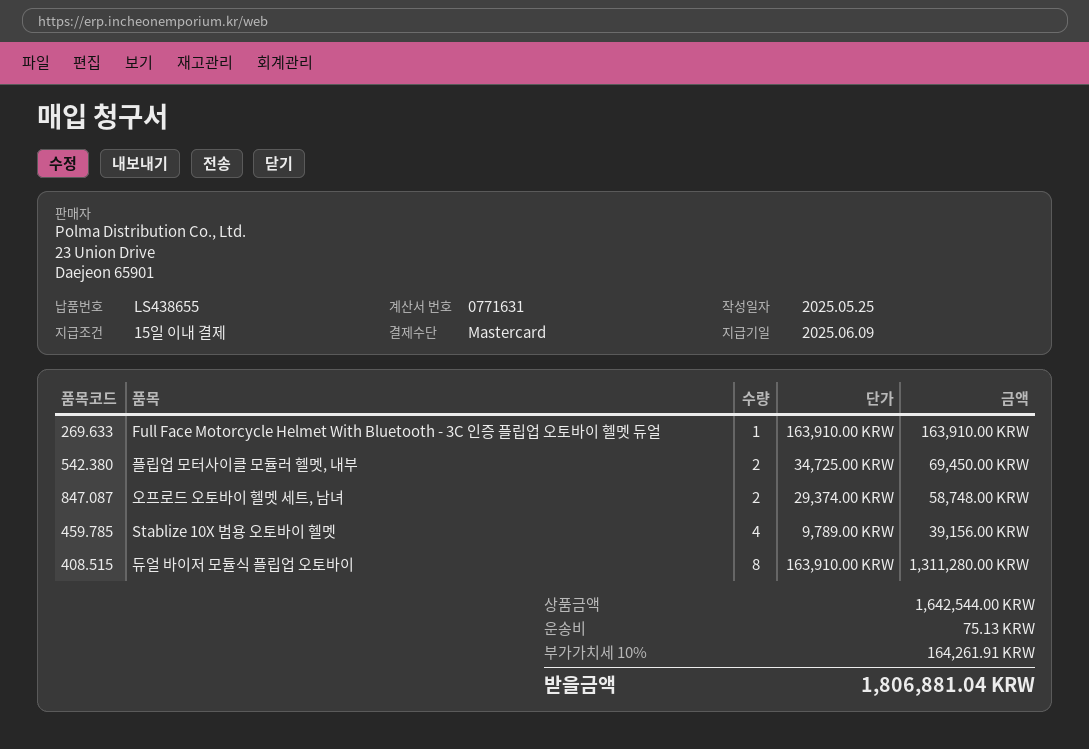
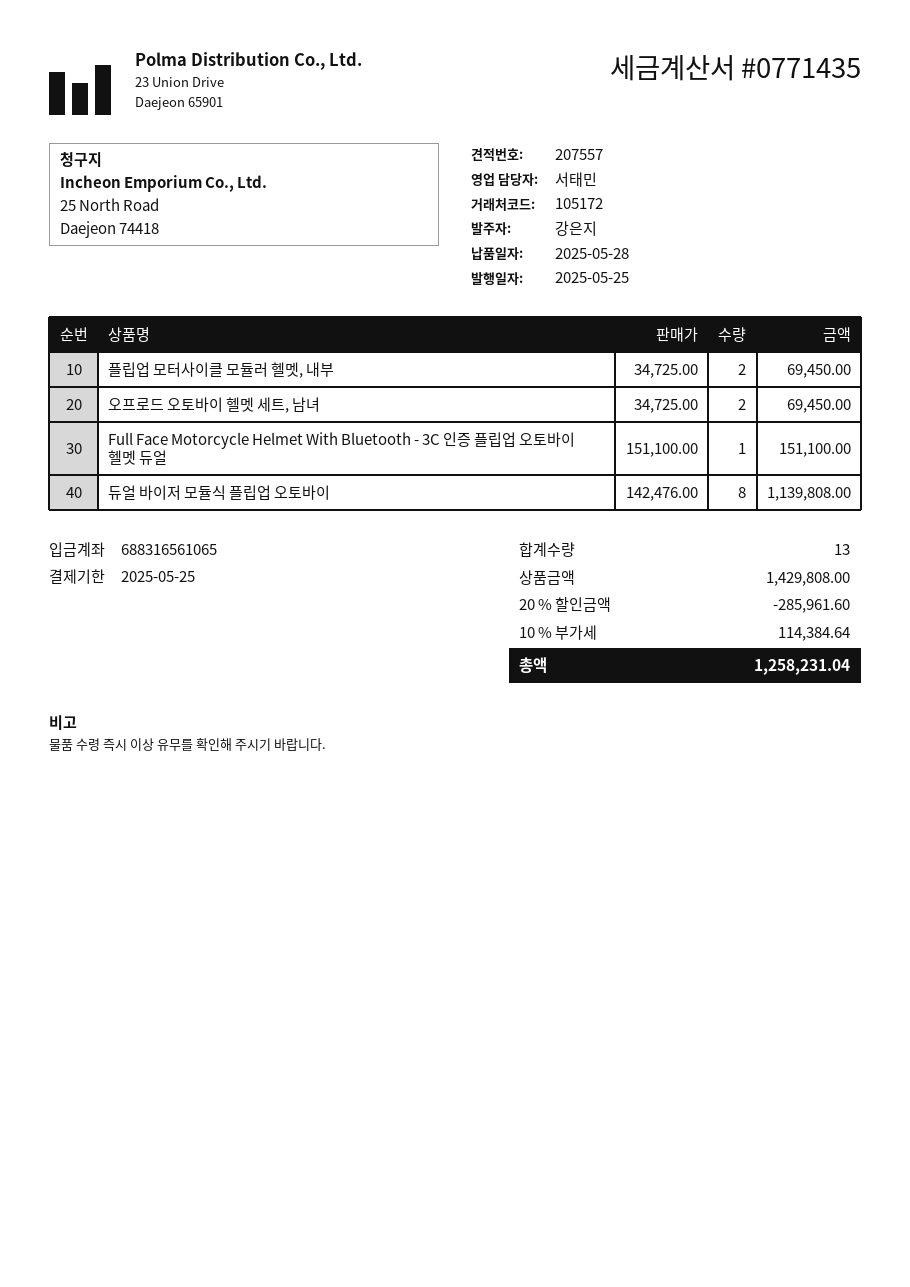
invoice number: 0771631 -> 0771435
due date: 2025-06-09 -> 2025-05-25
Full Face Motorcycle Helmet With Bluetooth - 3C 인증 플립업 오토바이 헬멧 듀얼: 1 x 163910.00 = 163910.00 -> 1 x 151100.00 = 151100.00
오프로드 오토바이 헬멧 세트, 남녀: 2 x 29374.00 = 58748.00 -> 2 x 34725.00 = 69450.00
Stablize 10X 범용 오토바이 헬멧: 4 x 9789.00 = 39156.00 -> none
듀얼 바이저 모듈식 플립업 오토바이: 8 x 163910.00 = 1311280.00 -> 8 x 142476.00 = 1139808.00
subtotal: 1642544.00 -> 1429808.00
discount: none -> 20% = 285961.60
shipping: 75.13 -> none
tax: 10% = 164261.91 -> 10% = 114384.64
total: 1806881.04 -> 1258231.04

